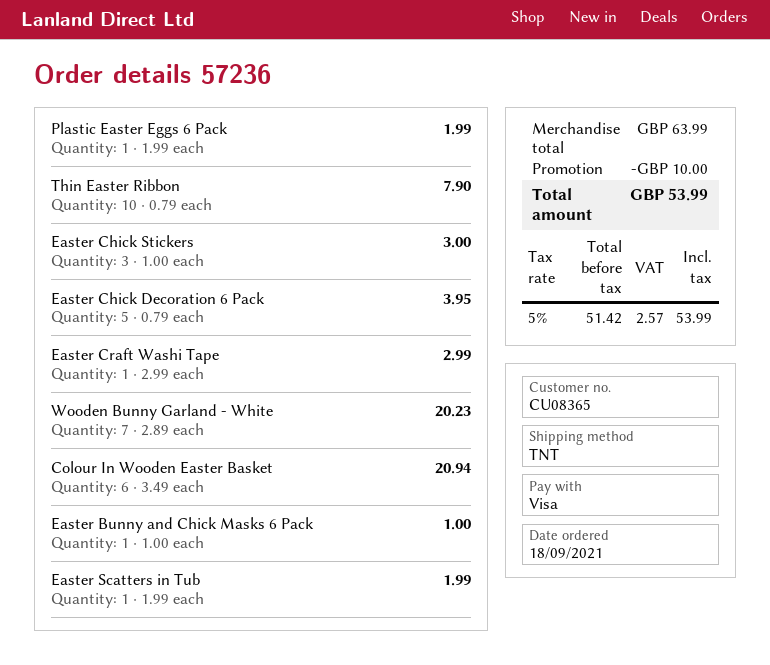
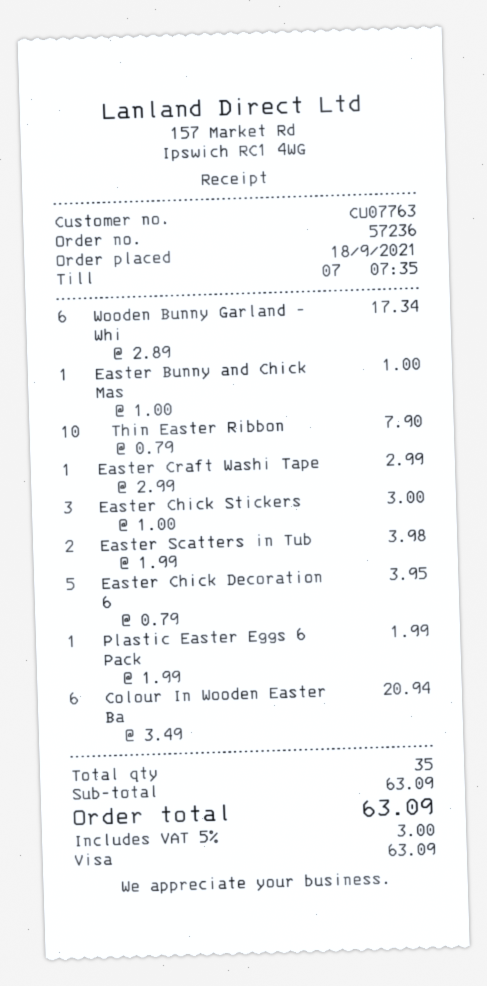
customer number: CU08365 -> CU07763
Wooden Bunny Garland - White: 7 x 2.89 = 20.23 -> 6 x 2.89 = 17.34
Easter Scatters in Tub: 1 x 1.99 = 1.99 -> 2 x 1.99 = 3.98
subtotal: 63.99 -> 63.09
discount: 10.00 -> none
tax: 5% = 2.57 -> 5% = 3.00
total: 53.99 -> 63.09

